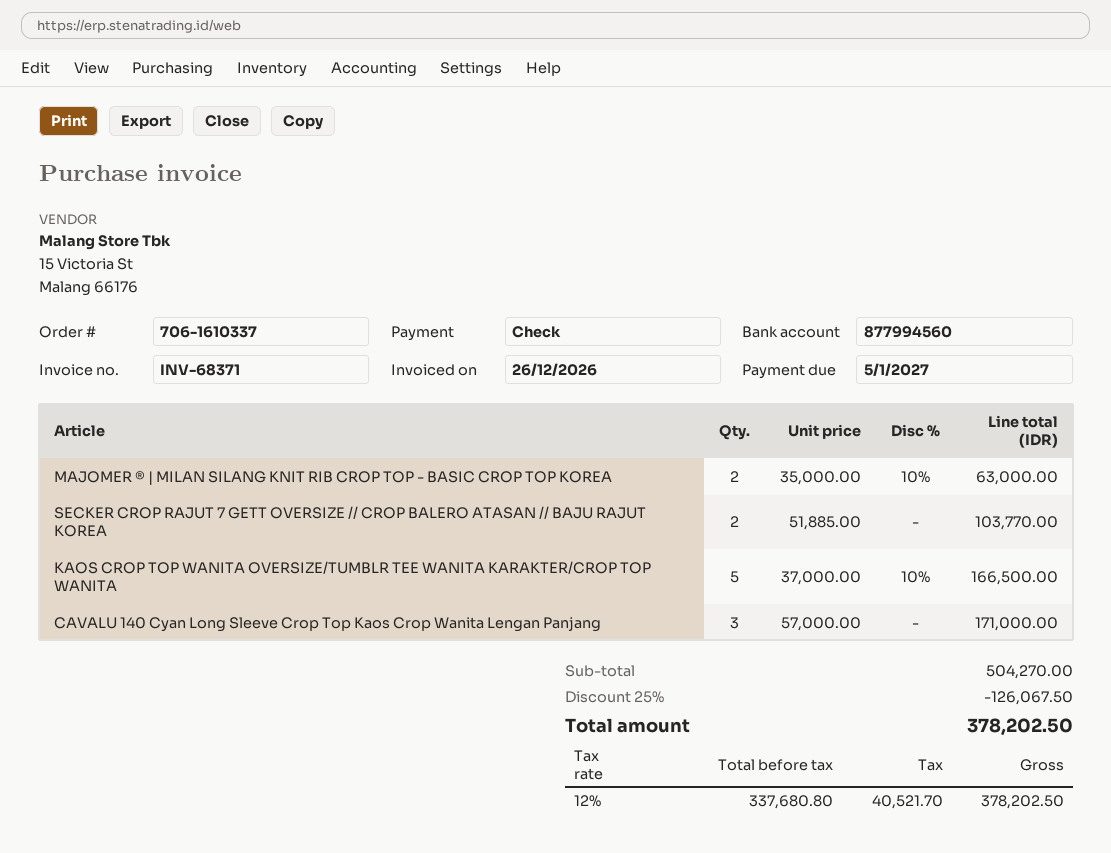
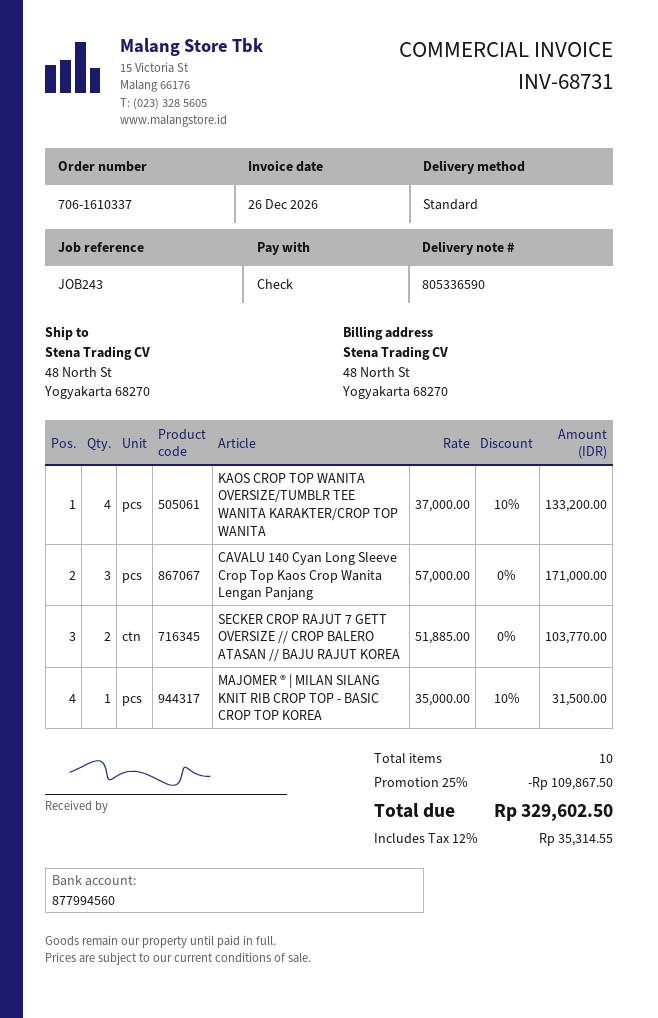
invoice number: INV-68371 -> INV-68731
MAJOMER ® | MILAN SILANG KNIT RIB CROP TOP - BASIC CROP TOP KOREA: 2 x 35000.00 - 10% = 63000.00 -> 1 x 35000.00 - 10% = 31500.00
KAOS CROP TOP WANITA OVERSIZE/TUMBLR TEE WANITA KARAKTER/CROP TOP WANITA: 5 x 37000.00 - 10% = 166500.00 -> 4 x 37000.00 - 10% = 133200.00
discount: 25% = 126067.50 -> 25% = 109867.50
tax: 12% = 40521.70 -> 12% = 35314.55
total: 378202.50 -> 329602.50

